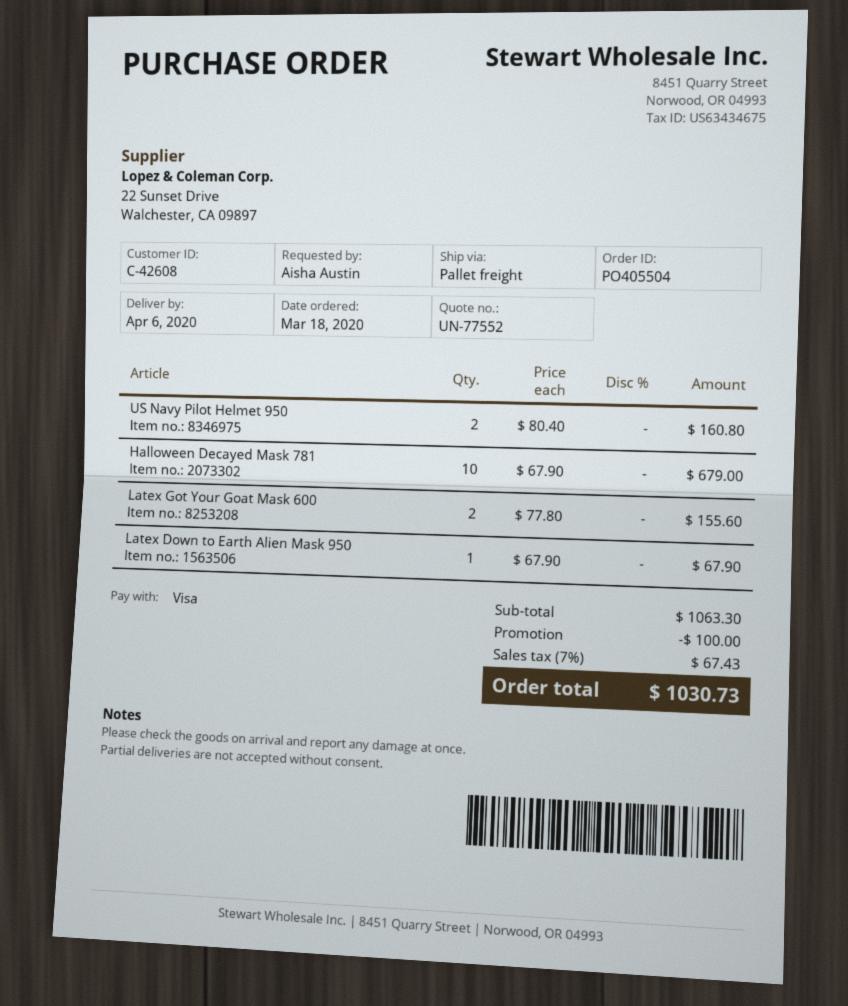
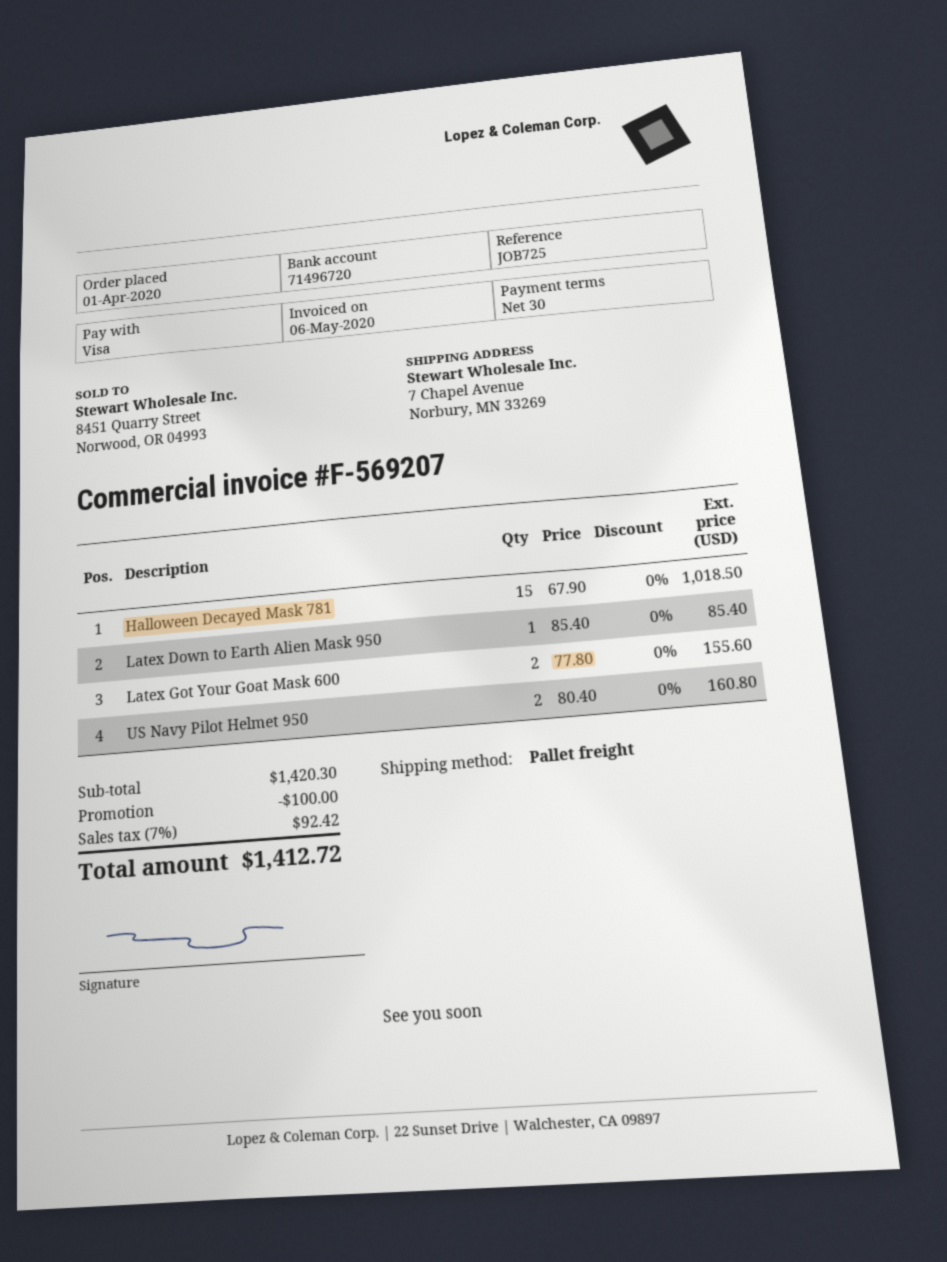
order date: 2020-03-18 -> 2020-04-01
Halloween Decayed Mask 781: 10 x 67.90 = 679.00 -> 15 x 67.90 = 1018.50
Latex Down to Earth Alien Mask 950: 1 x 67.90 = 67.90 -> 1 x 85.40 = 85.40
subtotal: 1063.30 -> 1420.30
tax: 7% = 67.43 -> 7% = 92.42
total: 1030.73 -> 1412.72

